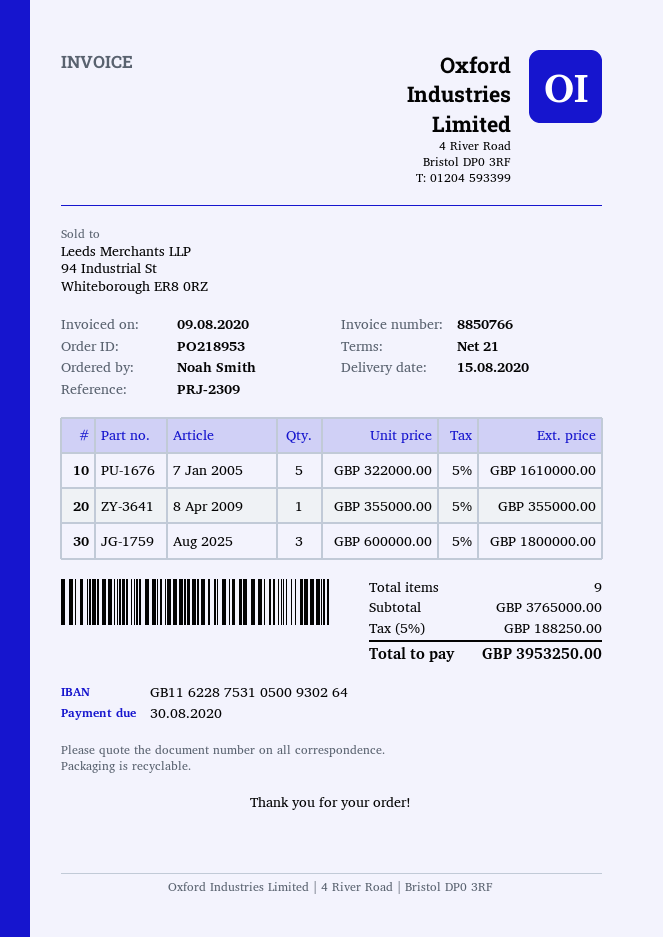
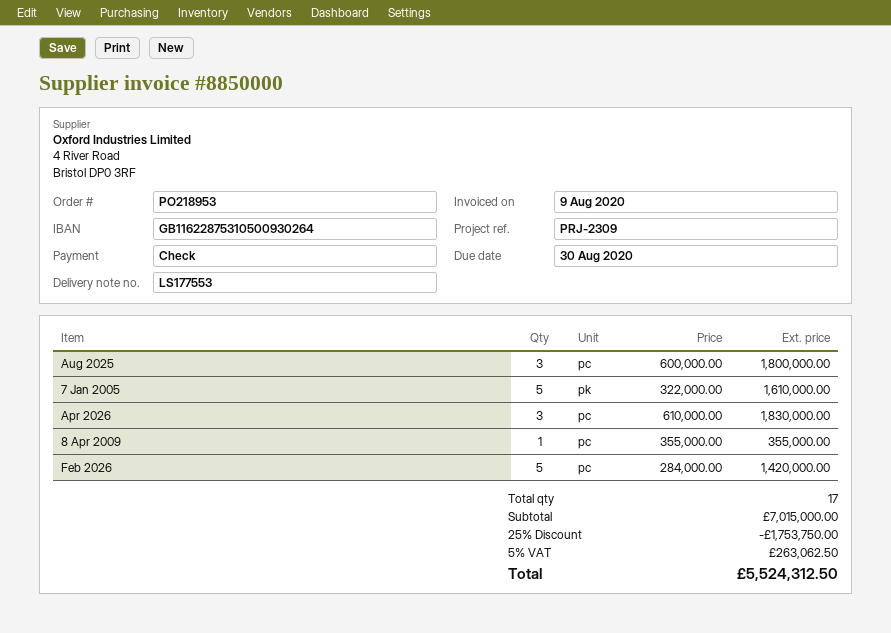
invoice number: 8850766 -> 8850000
Apr 2026: none -> 3 x 610000.00 = 1830000.00
Feb 2026: none -> 5 x 284000.00 = 1420000.00
total quantity: 9 -> 17
subtotal: 3765000.00 -> 7015000.00
discount: none -> 25% = 1753750.00
tax: 5% = 188250.00 -> 5% = 263062.50
total: 3953250.00 -> 5524312.50

